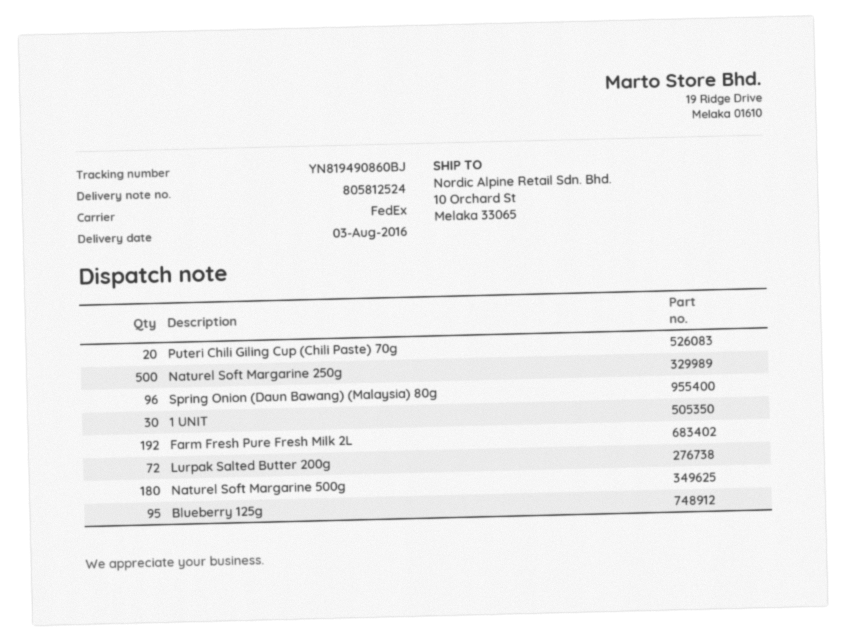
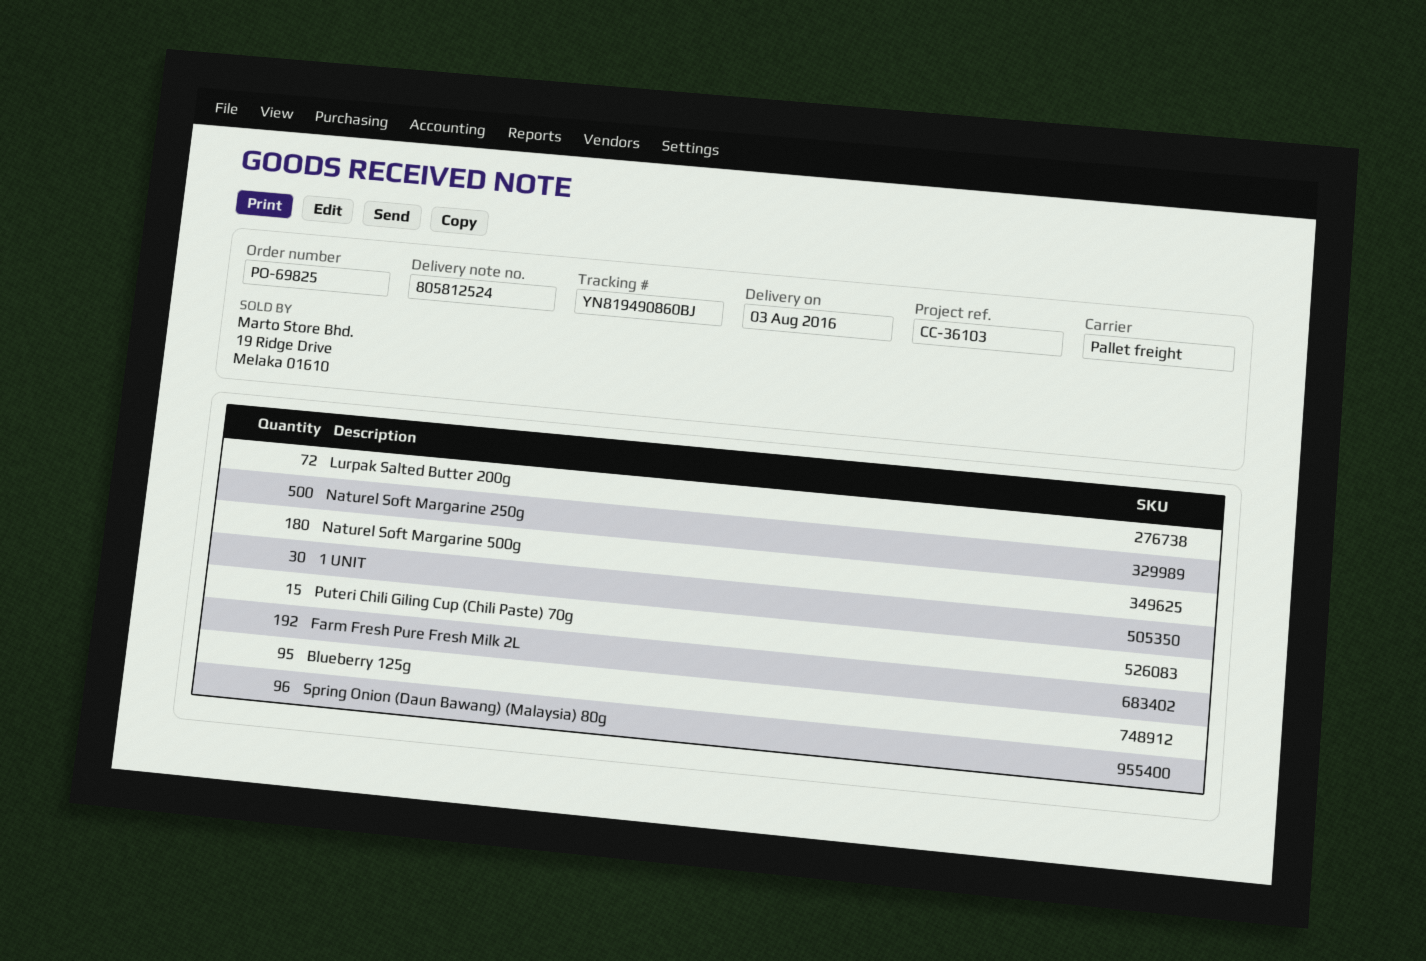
shipping method: FedEx -> pallet freight
Puteri Chili Giling Cup (Chili Paste) 70g: 20 -> 15

